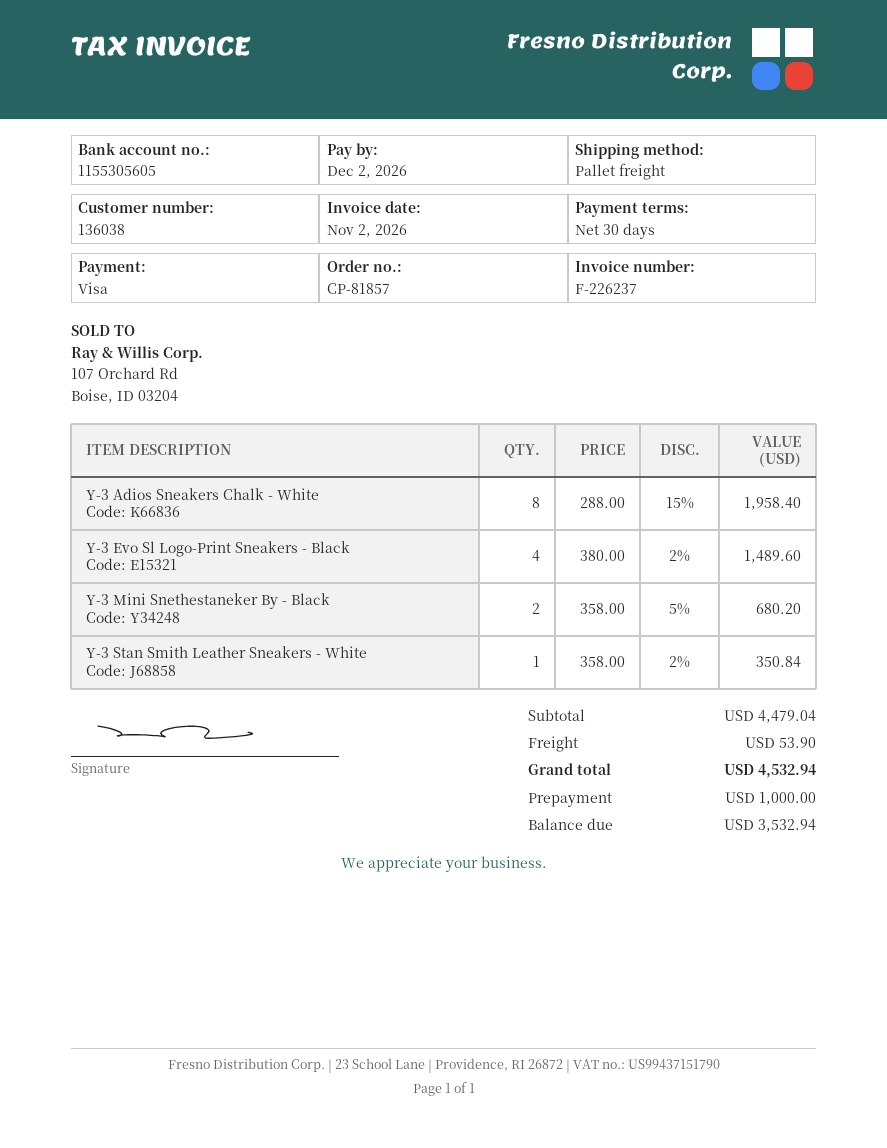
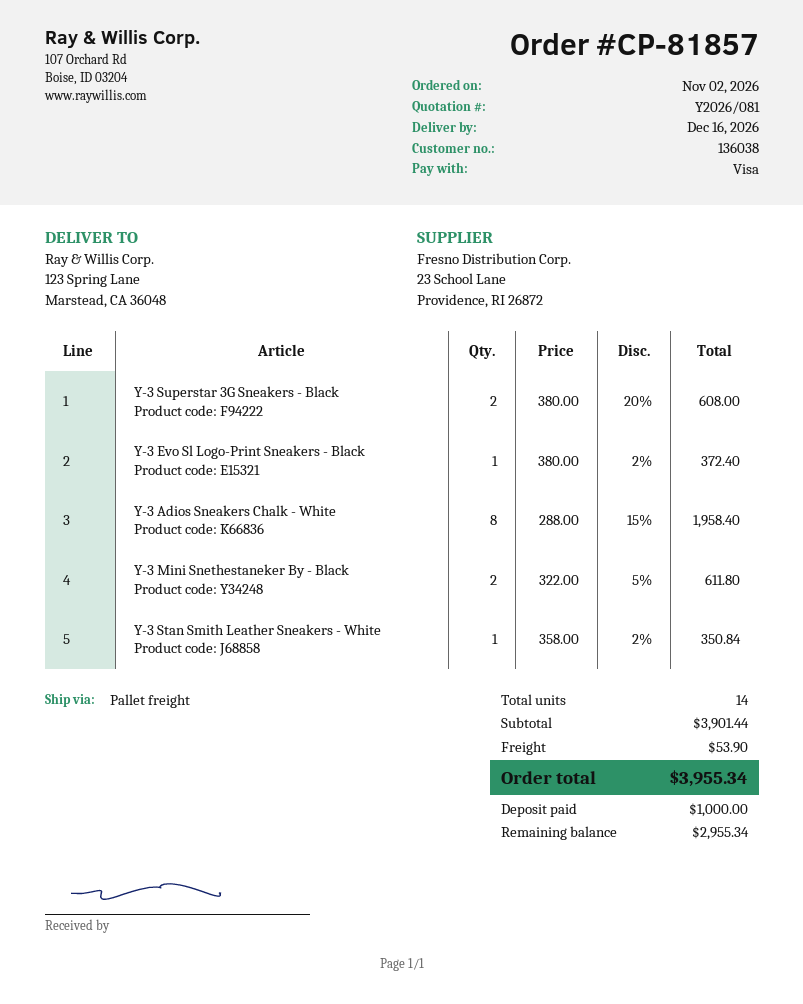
Y-3 Evo Sl Logo-Print Sneakers - Black: 4 x 380.00 - 2% = 1489.60 -> 1 x 380.00 - 2% = 372.40
Y-3 Mini Snethestaneker By - Black: 2 x 358.00 - 5% = 680.20 -> 2 x 322.00 - 5% = 611.80
Y-3 Superstar 3G Sneakers - Black: none -> 2 x 380.00 - 20% = 608.00
subtotal: 4479.04 -> 3901.44
total: 4532.94 -> 3955.34
balance: 3532.94 -> 2955.34

